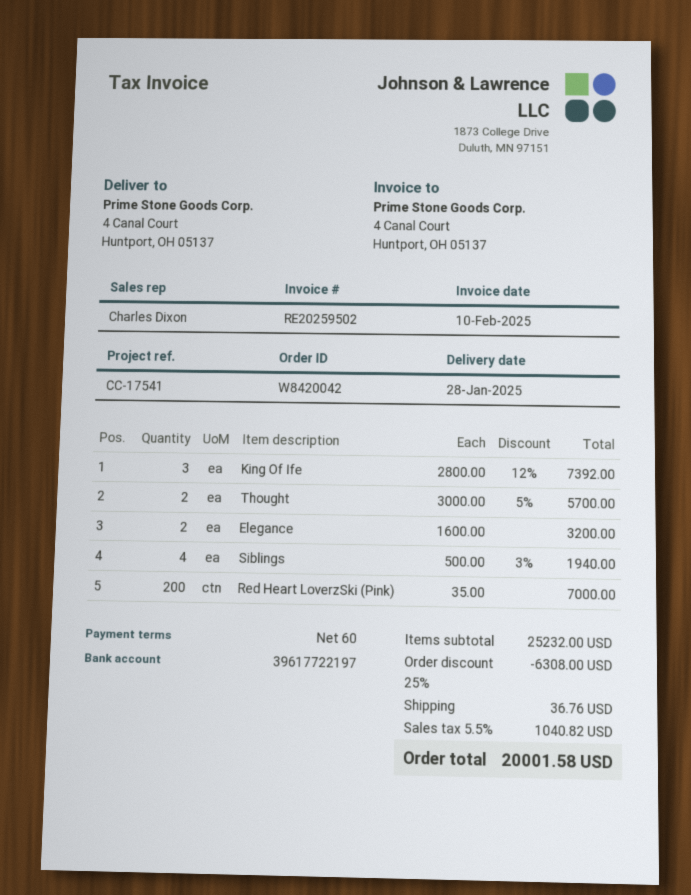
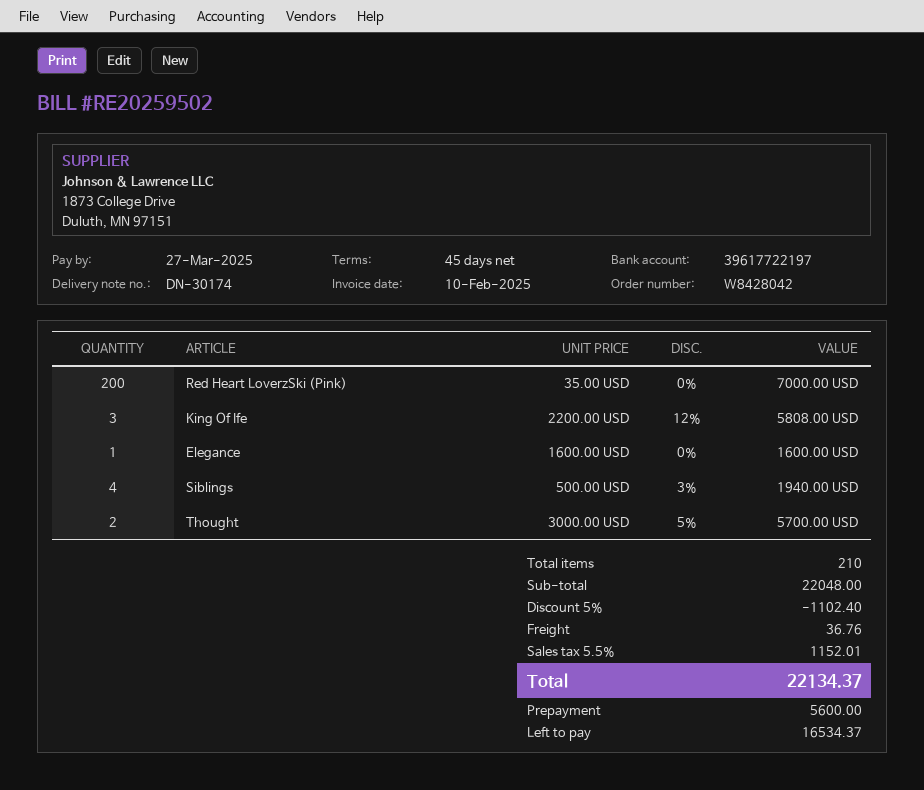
order number: W8420042 -> W8428042
payment terms: 60 days -> 45 days
King Of Ife: 3 x 2800.00 - 12% = 7392.00 -> 3 x 2200.00 - 12% = 5808.00
Elegance: 2 x 1600.00 = 3200.00 -> 1 x 1600.00 = 1600.00
subtotal: 25232.00 -> 22048.00
discount: 25% = 6308.00 -> 5% = 1102.40
tax: 5.5% = 1040.82 -> 5.5% = 1152.01
total: 20001.58 -> 22134.37

